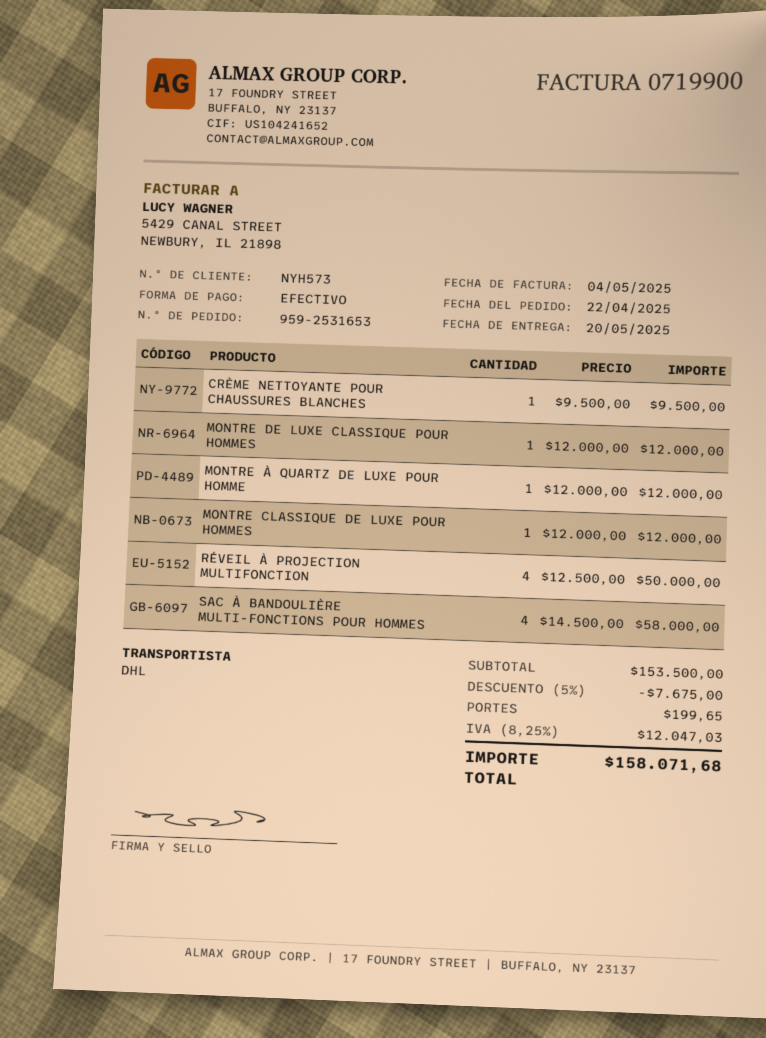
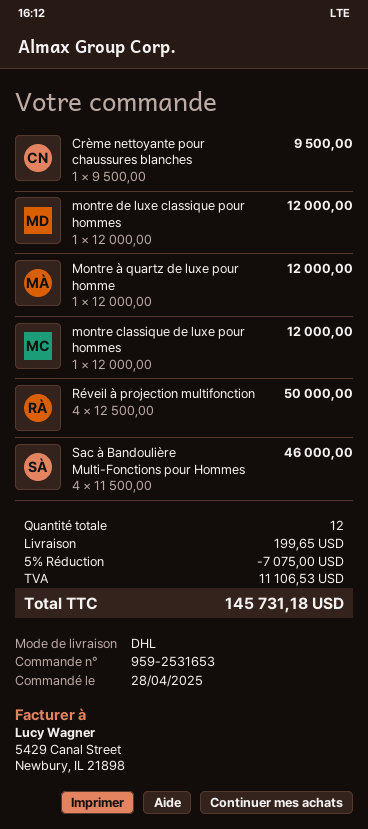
order date: 2025-04-22 -> 2025-04-28
SAC À BANDOULIÈRE MULTI-FONCTIONS POUR HOMMES: 4 x 14500.00 = 58000.00 -> 4 x 11500.00 = 46000.00
discount: 5% = 7675.00 -> 5% = 7075.00
tax: 12047.03 -> 11106.53
total: 158071.68 -> 145731.18

